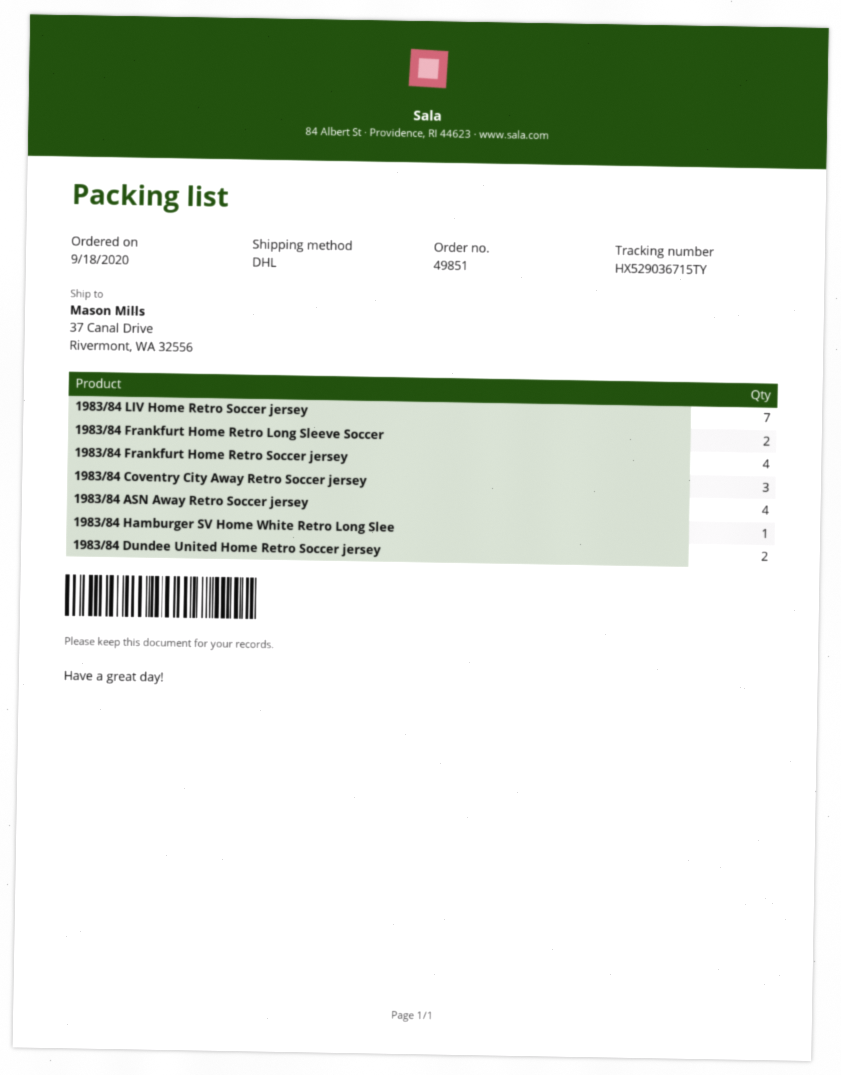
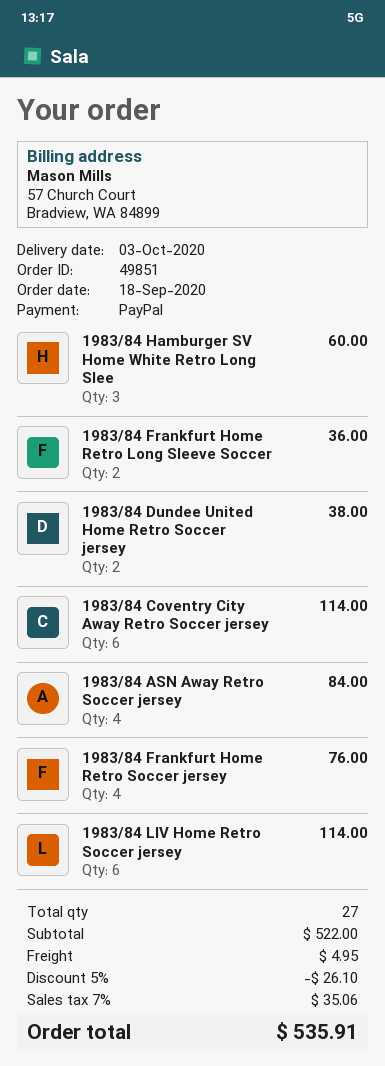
1983/84 LIV Home Retro Soccer jersey: 7 -> 6
1983/84 Coventry City Away Retro Soccer jersey: 3 -> 6
1983/84 Hamburger SV Home White Retro Long Slee: 1 -> 3

